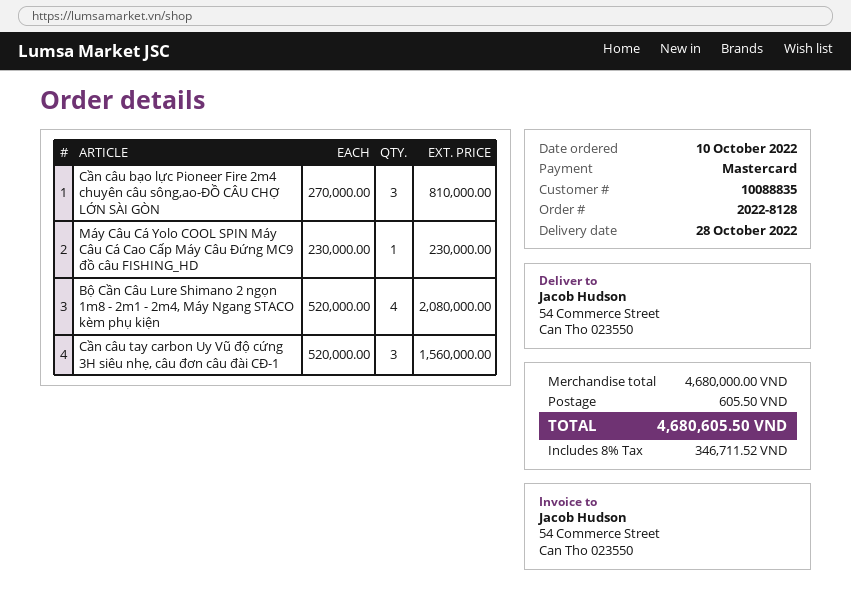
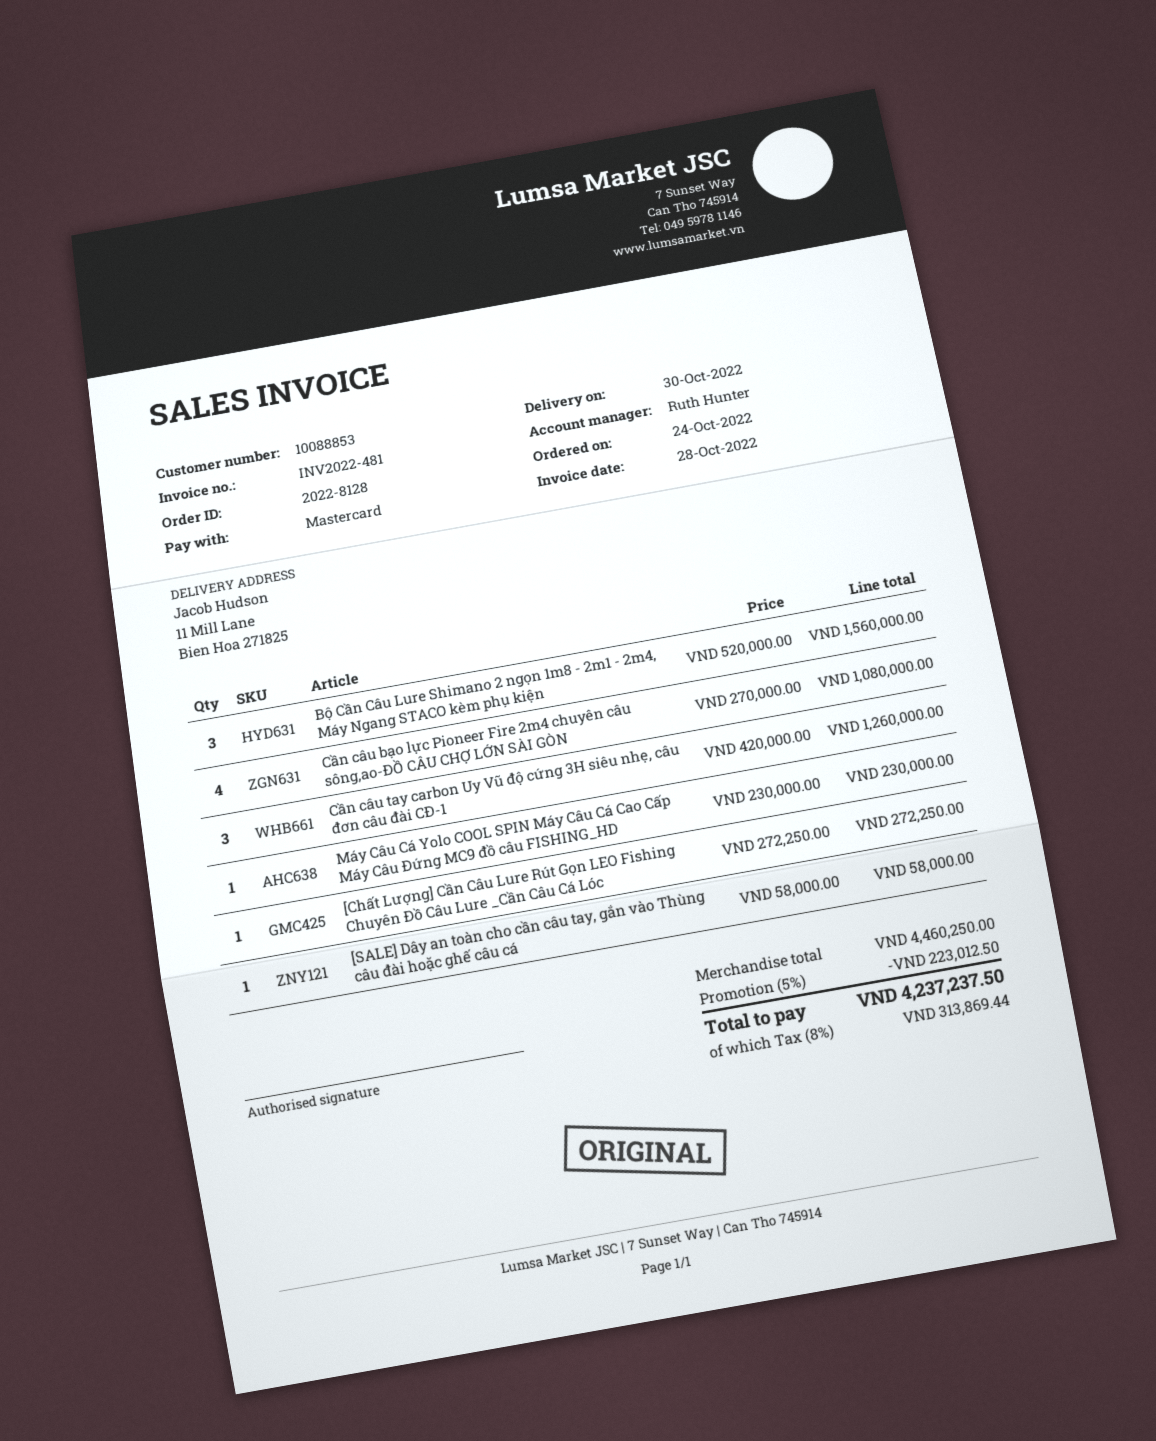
order date: 2022-10-10 -> 2022-10-24
delivery date: 2022-10-28 -> 2022-10-30
customer number: 10088835 -> 10088853
ship to: 54 Commerce Street, Can Tho 023550 -> 11 Mill Lane, Bien Hoa 271825
Cần câu bạo lực Pioneer Fire 2m4 chuyên câu sông,ao-ĐỒ CÂU CHỢ LỚN SÀI GÒN: 3 x 270000.00 = 810000.00 -> 4 x 270000.00 = 1080000.00
Bộ Cần Câu Lure Shimano 2 ngọn 1m8 - 2m1 - 2m4, Máy Ngang STACO kèm phụ kiện: 4 x 520000.00 = 2080000.00 -> 3 x 520000.00 = 1560000.00
Cần câu tay carbon Uy Vũ độ cứng 3H siêu nhẹ, câu đơn câu đài CĐ-1: 3 x 520000.00 = 1560000.00 -> 3 x 420000.00 = 1260000.00
[Chất Lượng] Cần Câu Lure Rút Gọn LEO Fishing Chuyên Đồ Câu Lure _Cần Câu Cá Lóc: none -> 1 x 272250.00 = 272250.00
[SALE] Dây an toàn cho cần câu tay, gắn vào Thùng câu đài hoặc ghế câu cá: none -> 1 x 58000.00 = 58000.00
subtotal: 4680000.00 -> 4460250.00
discount: none -> 5% = 223012.50
shipping: 605.50 -> none
tax: 8% = 346711.52 -> 8% = 313869.44
total: 4680605.50 -> 4237237.50

